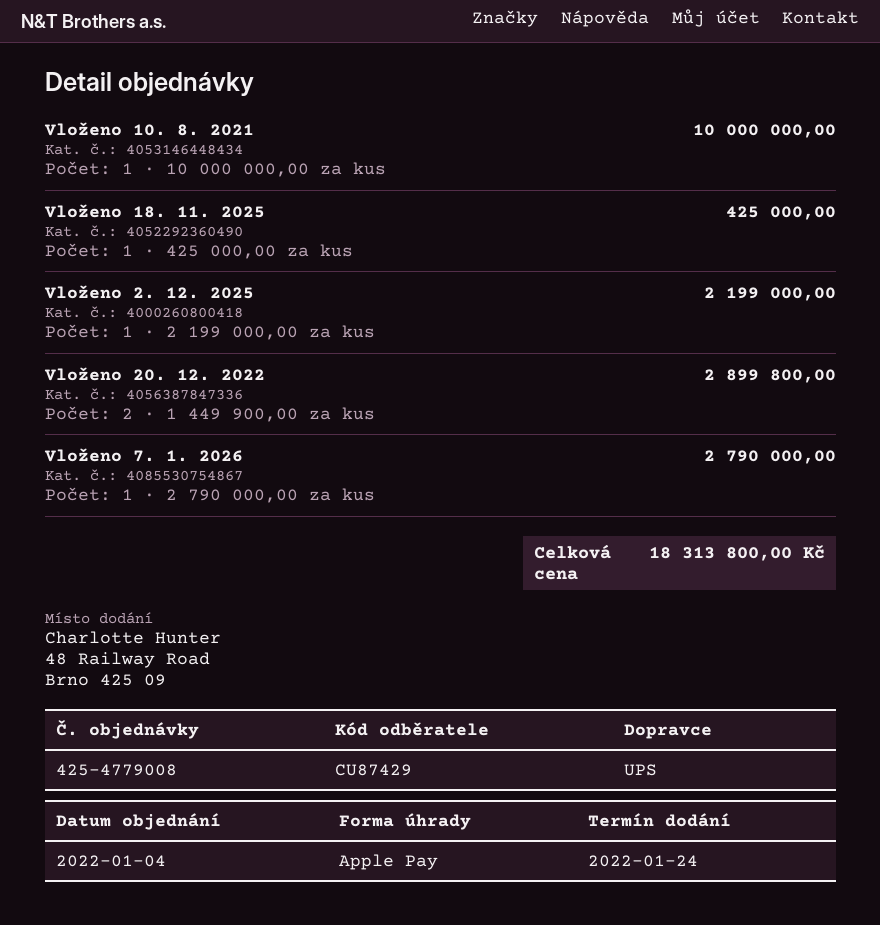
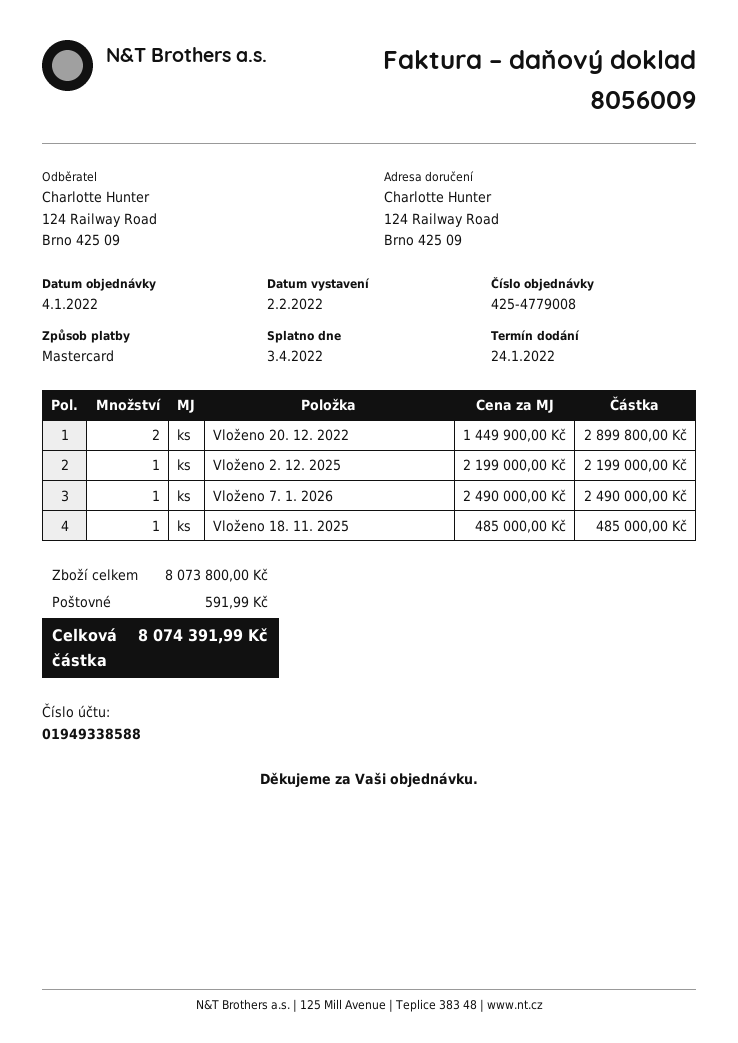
payment method: Apple Pay -> Mastercard
ship to: 48 Railway Road, Brno 425 09 -> 124 Railway Road, Brno 425 09
Vloženo 10. 8. 2021: 1 x 10000000.00 = 10000000.00 -> none
Vloženo 18. 11. 2025: 1 x 425000.00 = 425000.00 -> 1 x 485000.00 = 485000.00
Vloženo 7. 1. 2026: 1 x 2790000.00 = 2790000.00 -> 1 x 2490000.00 = 2490000.00
shipping: none -> 591.99
total: 18313800.00 -> 8074391.99

